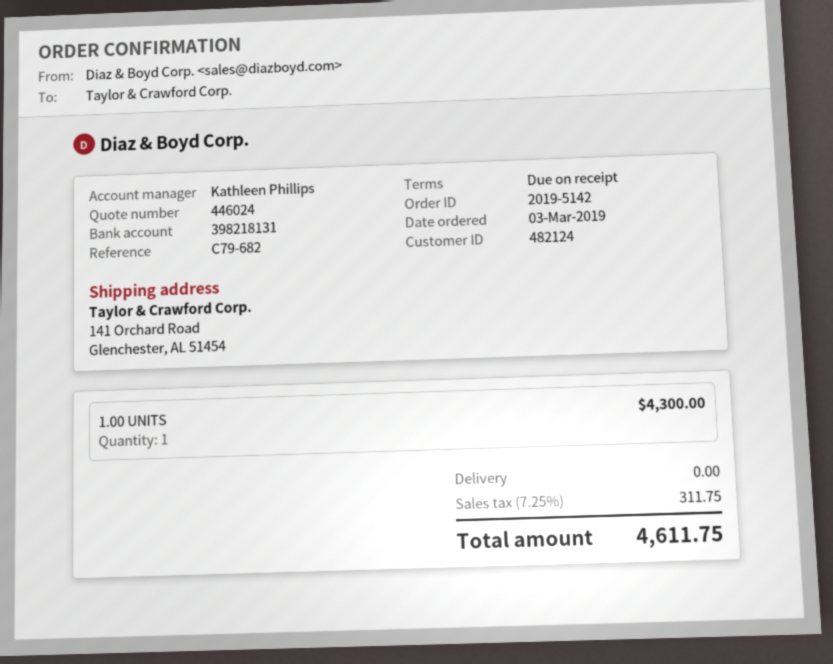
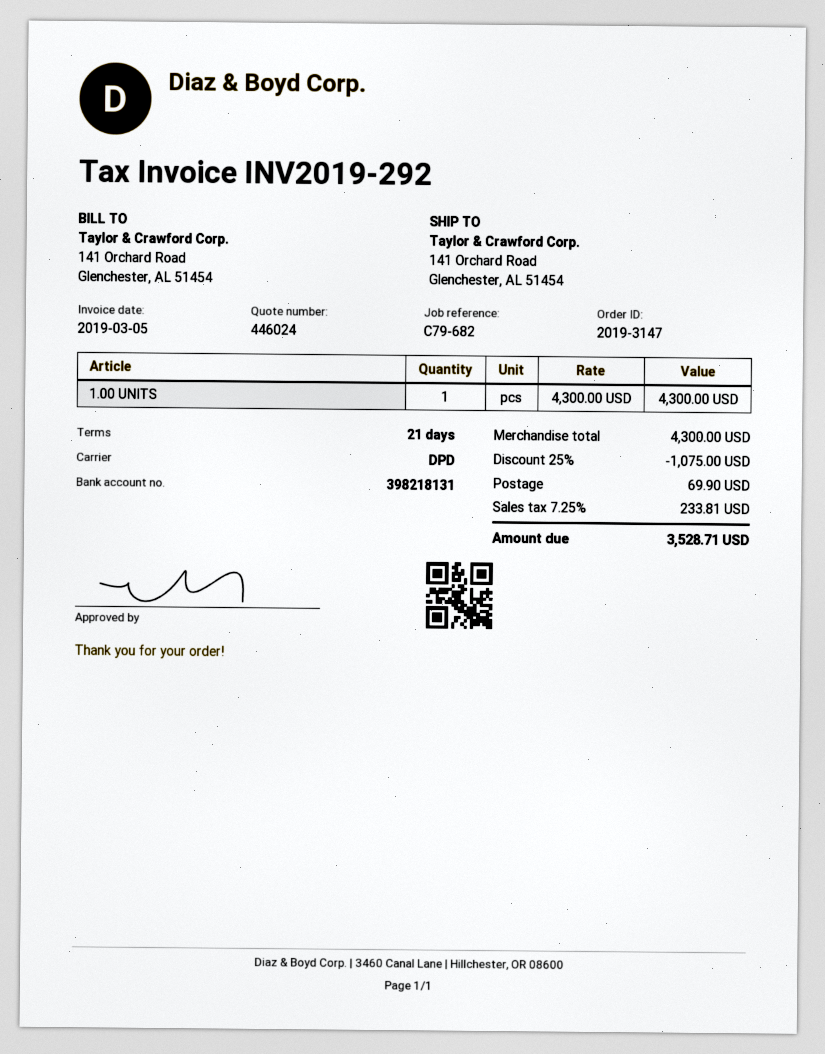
order number: 2019-5142 -> 2019-3147
payment terms: on receipt -> 21 days
discount: none -> 25% = 1075.00
shipping: 0.00 -> 69.90
tax: 7.25% = 311.75 -> 7.25% = 233.81
total: 4611.75 -> 3528.71

